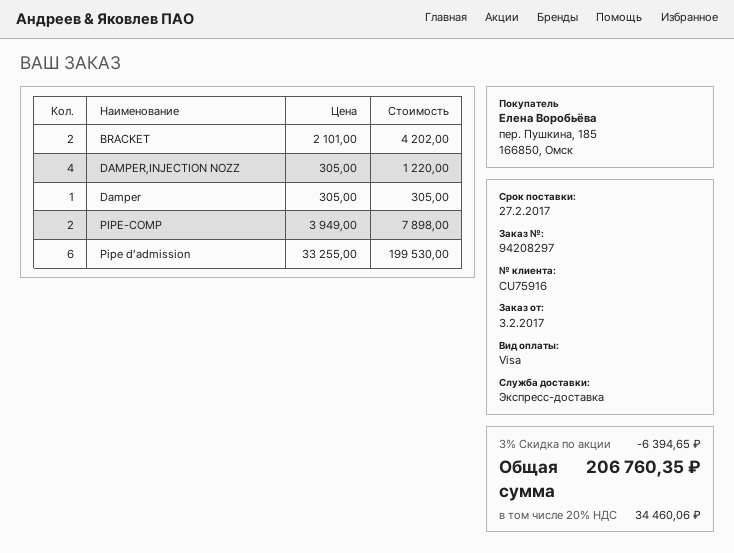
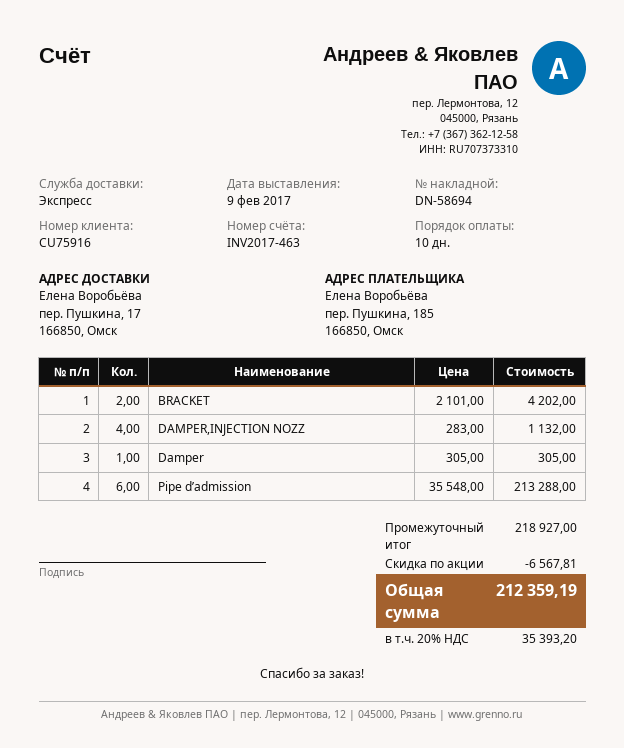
DAMPER,INJECTION NOZZ: 4 x 305.00 = 1220.00 -> 4 x 283.00 = 1132.00
PIPE-COMP: 2 x 3949.00 = 7898.00 -> none
Pipe d’admission: 6 x 33255.00 = 199530.00 -> 6 x 35548.00 = 213288.00
discount: 6394.65 -> 6567.81
tax: 20% = 34460.06 -> 20% = 35393.20
total: 206760.35 -> 212359.19

